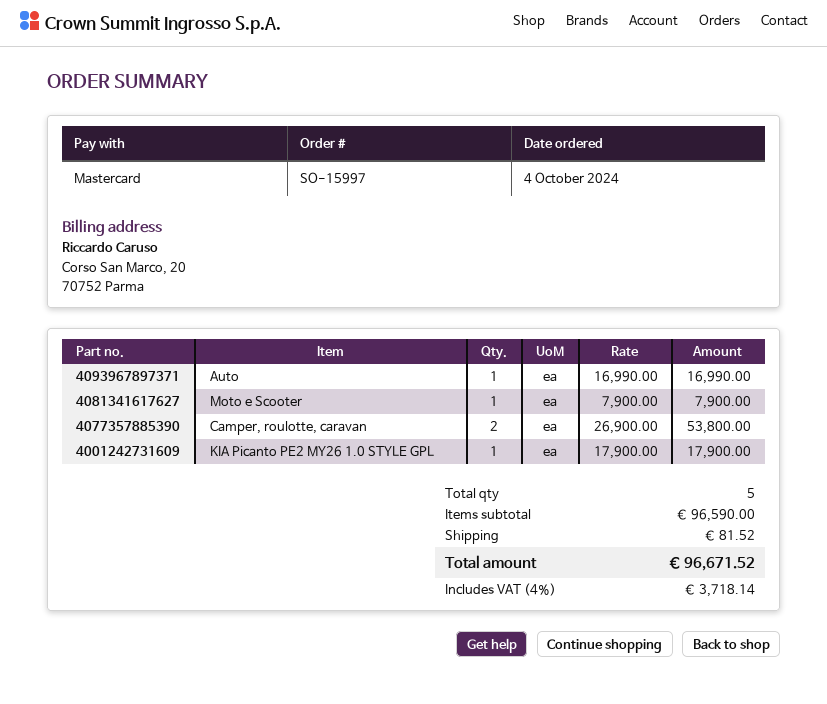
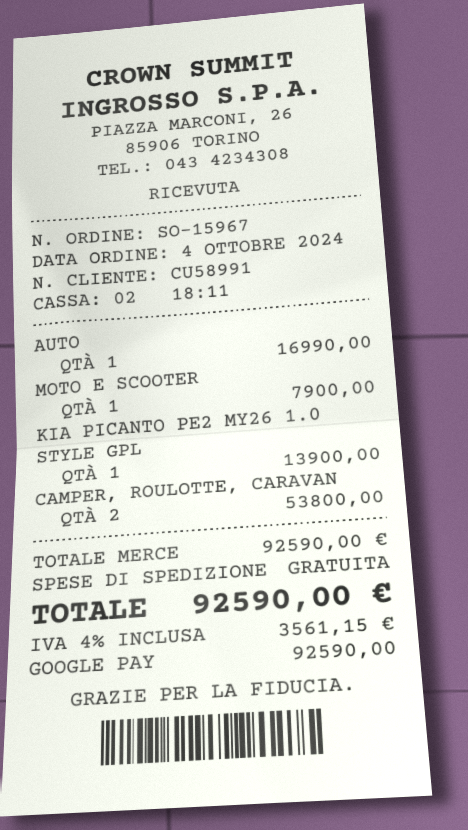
order number: SO-15997 -> SO-15967
payment method: Mastercard -> Google Pay
KIA Picanto PE2 MY26 1.0 STYLE GPL: 1 for 17900.00 -> 1 for 13900.00
subtotal: 96590.00 -> 92590.00
shipping: 81.52 -> 0.00
tax: 4% = 3718.14 -> 4% = 3561.15
total: 96671.52 -> 92590.00

